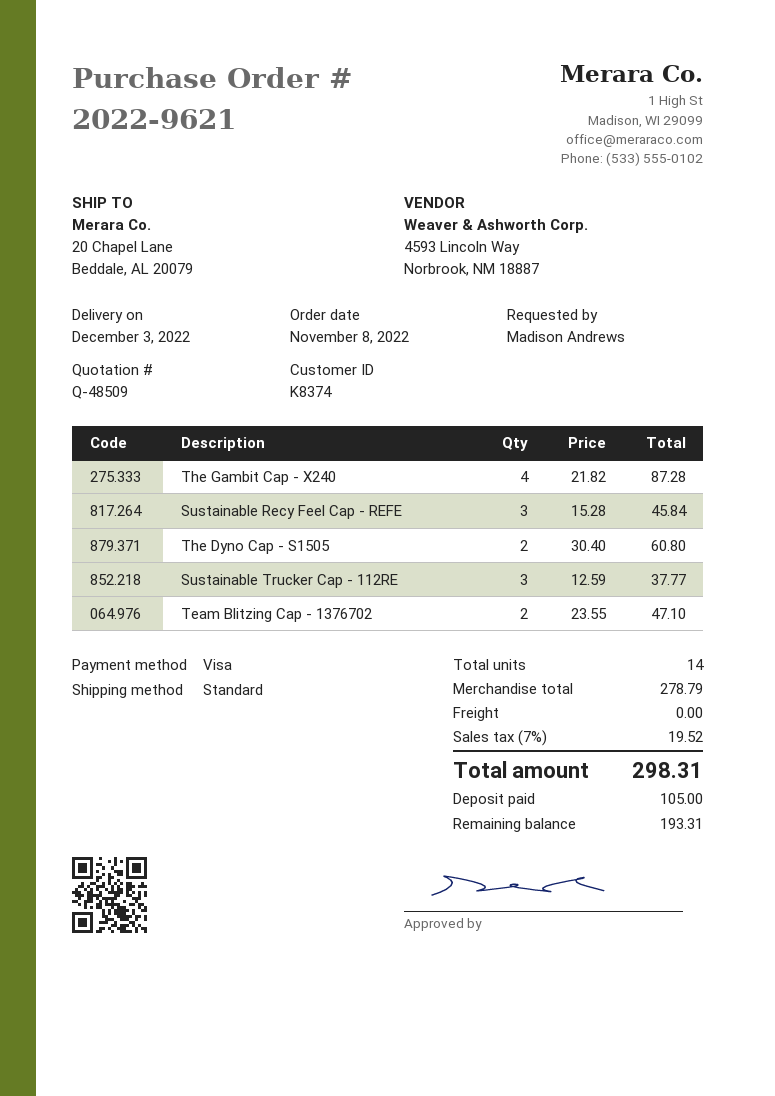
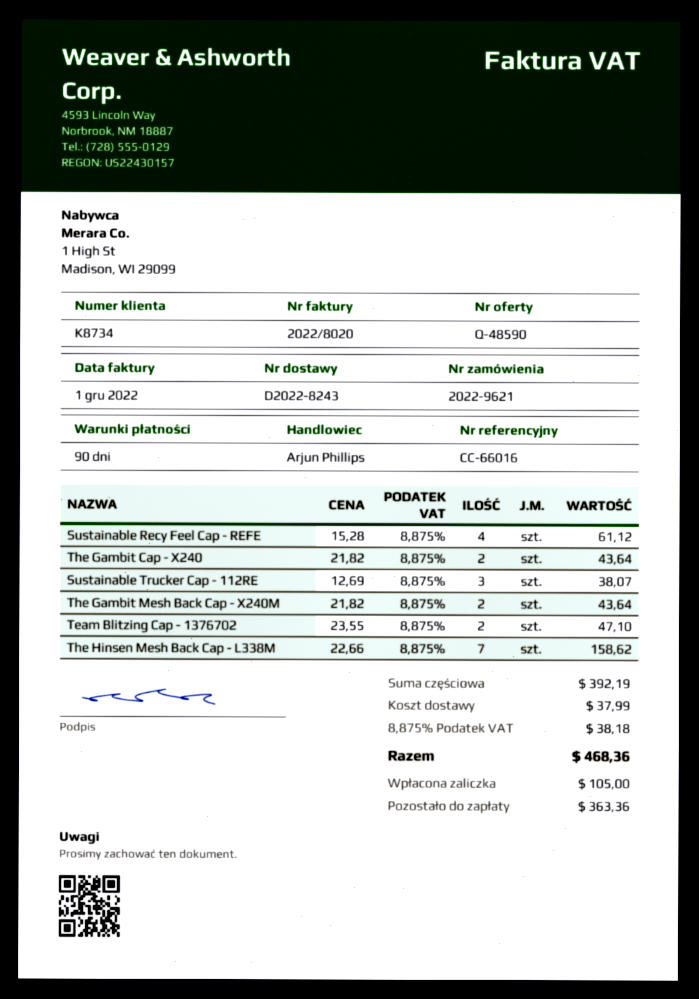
quote number: Q-48509 -> Q-48590
customer number: K8374 -> K8734
The Gambit Cap - X240: 4 x 21.82 = 87.28 -> 2 x 21.82 = 43.64
Sustainable Recy Feel Cap - REFE: 3 x 15.28 = 45.84 -> 4 x 15.28 = 61.12
The Dyno Cap - S1505: 2 x 30.40 = 60.80 -> none
Sustainable Trucker Cap - 112RE: 3 x 12.59 = 37.77 -> 3 x 12.69 = 38.07
The Gambit Mesh Back Cap - X240M: none -> 2 x 21.82 = 43.64
The Hinsen Mesh Back Cap - L338M: none -> 7 x 22.66 = 158.62
subtotal: 278.79 -> 392.19
shipping: 0.00 -> 37.99
tax: 7% = 19.52 -> 8.875% = 38.18
total: 298.31 -> 468.36
balance: 193.31 -> 363.36

